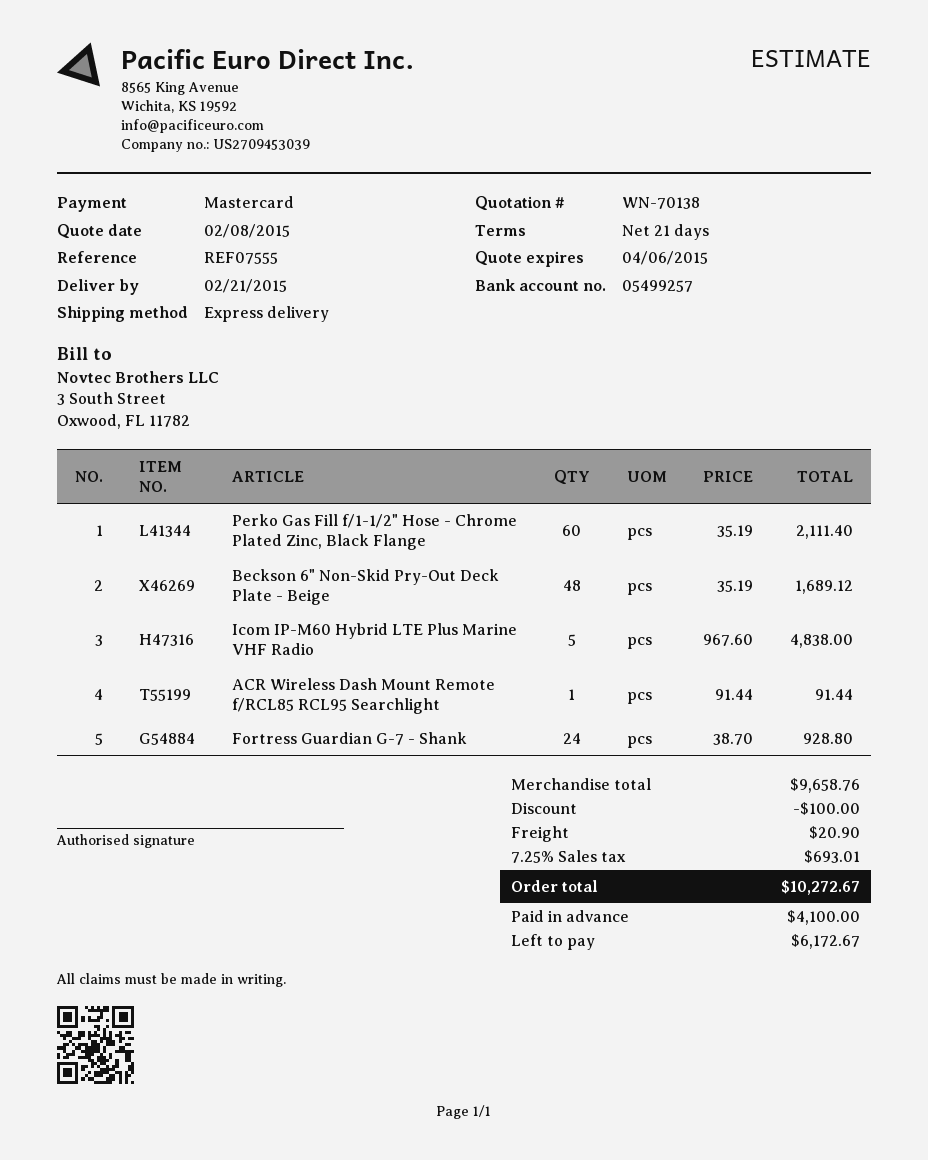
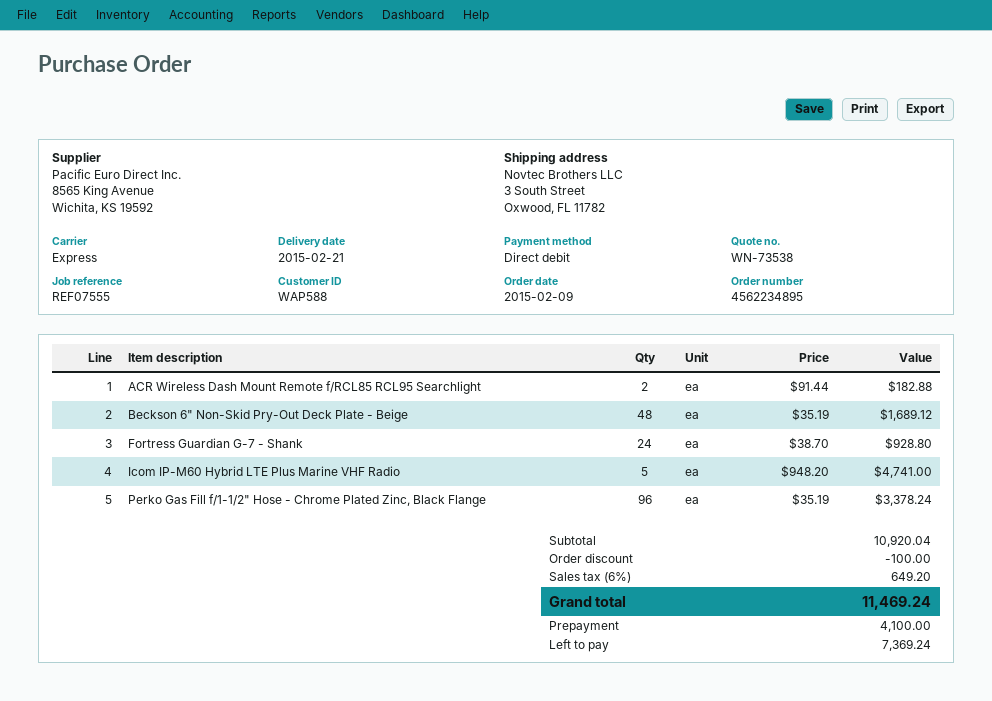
quote number: WN-70138 -> WN-73538
payment method: Mastercard -> direct debit
Perko Gas Fill f/1-1/2" Hose - Chrome Plated Zinc, Black Flange: 60 x 35.19 = 2111.40 -> 96 x 35.19 = 3378.24
Icom IP-M60 Hybrid LTE Plus Marine VHF Radio: 5 x 967.60 = 4838.00 -> 5 x 948.20 = 4741.00
ACR Wireless Dash Mount Remote f/RCL85 RCL95 Searchlight: 1 x 91.44 = 91.44 -> 2 x 91.44 = 182.88
subtotal: 9658.76 -> 10920.04
shipping: 20.90 -> none
tax: 7.25% = 693.01 -> 6% = 649.20
total: 10272.67 -> 11469.24
balance: 6172.67 -> 7369.24

